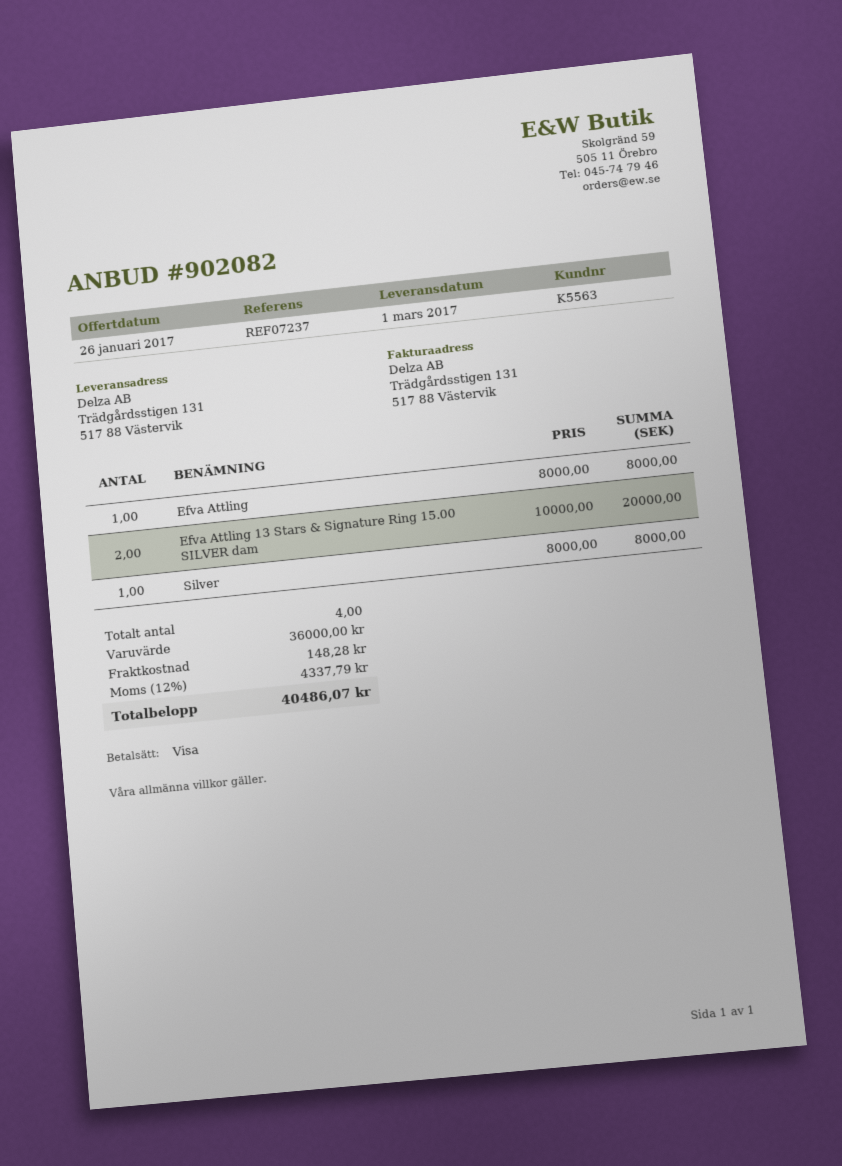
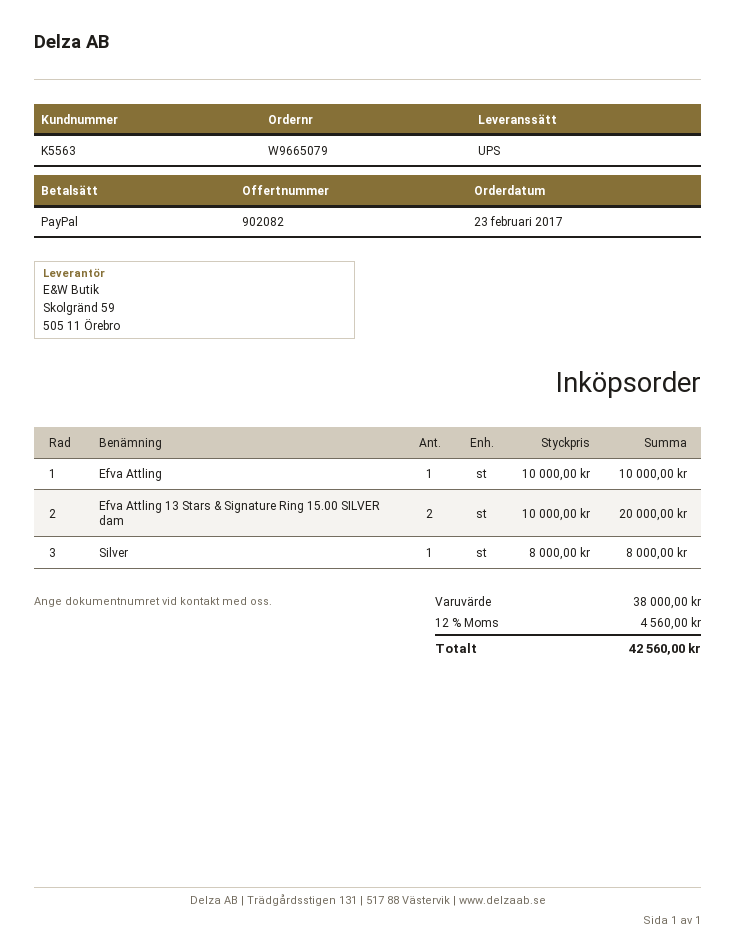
payment method: Visa -> PayPal
Efva Attling: 1 x 8000.00 = 8000.00 -> 1 x 10000.00 = 10000.00
subtotal: 36000.00 -> 38000.00
shipping: 148.28 -> none
tax: 12% = 4337.79 -> 12% = 4560.00
total: 40486.07 -> 42560.00

